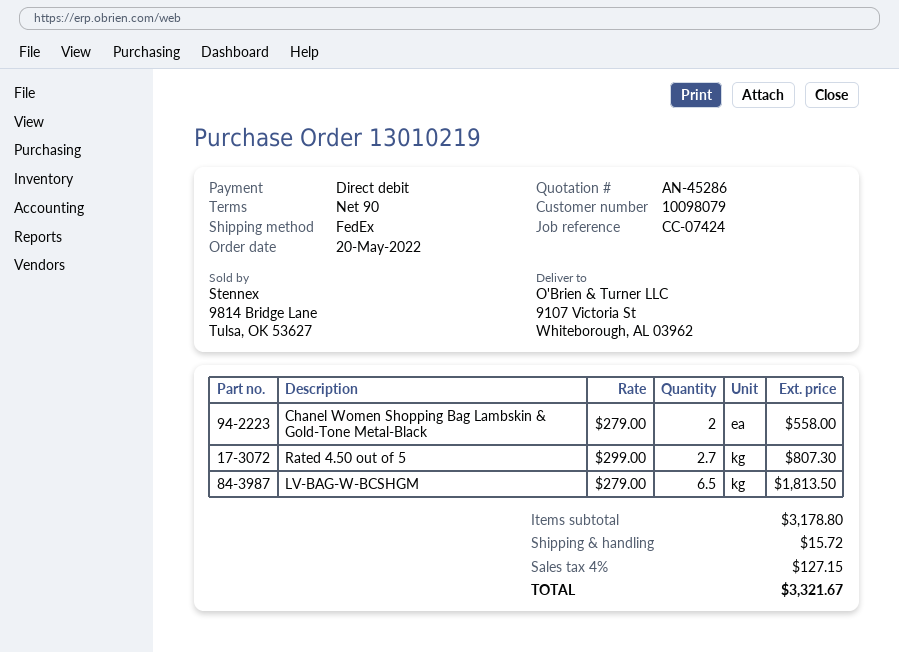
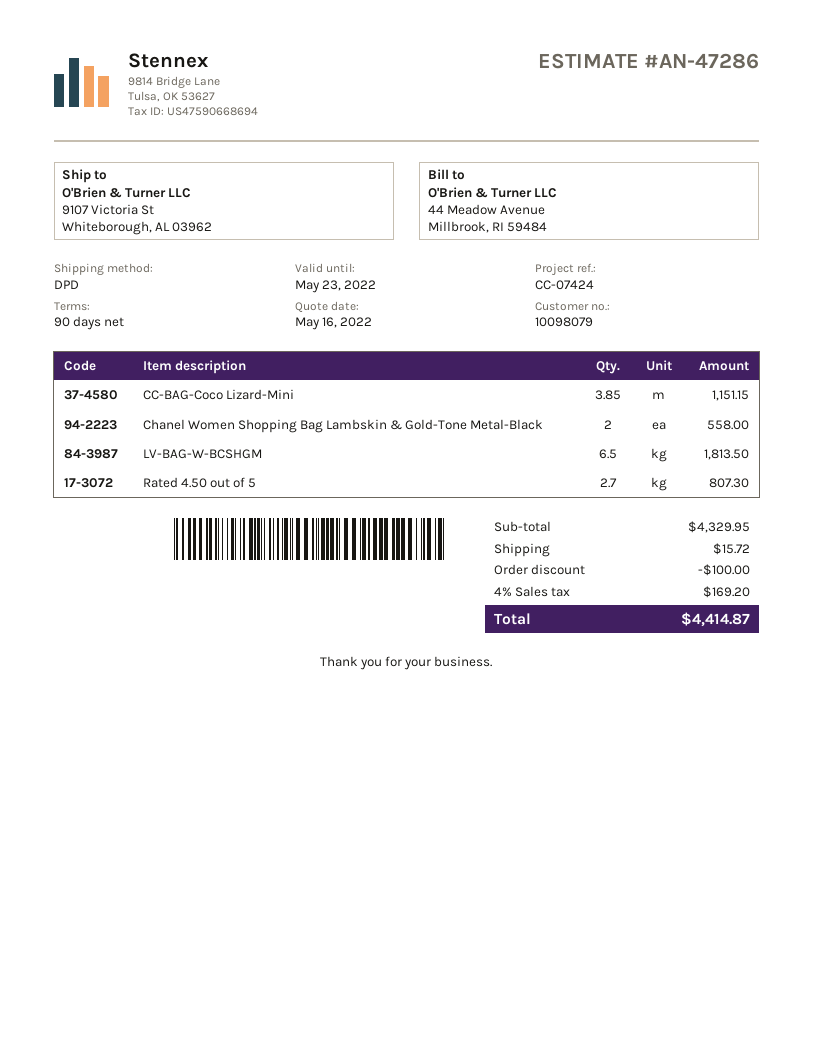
quote number: AN-45286 -> AN-47286
shipping method: FedEx -> DPD
CC-BAG-Coco Lizard-Mini: none -> 3.85 for 1151.15
subtotal: 3178.80 -> 4329.95
discount: none -> 100.00
tax: 4% = 127.15 -> 4% = 169.20
total: 3321.67 -> 4414.87

